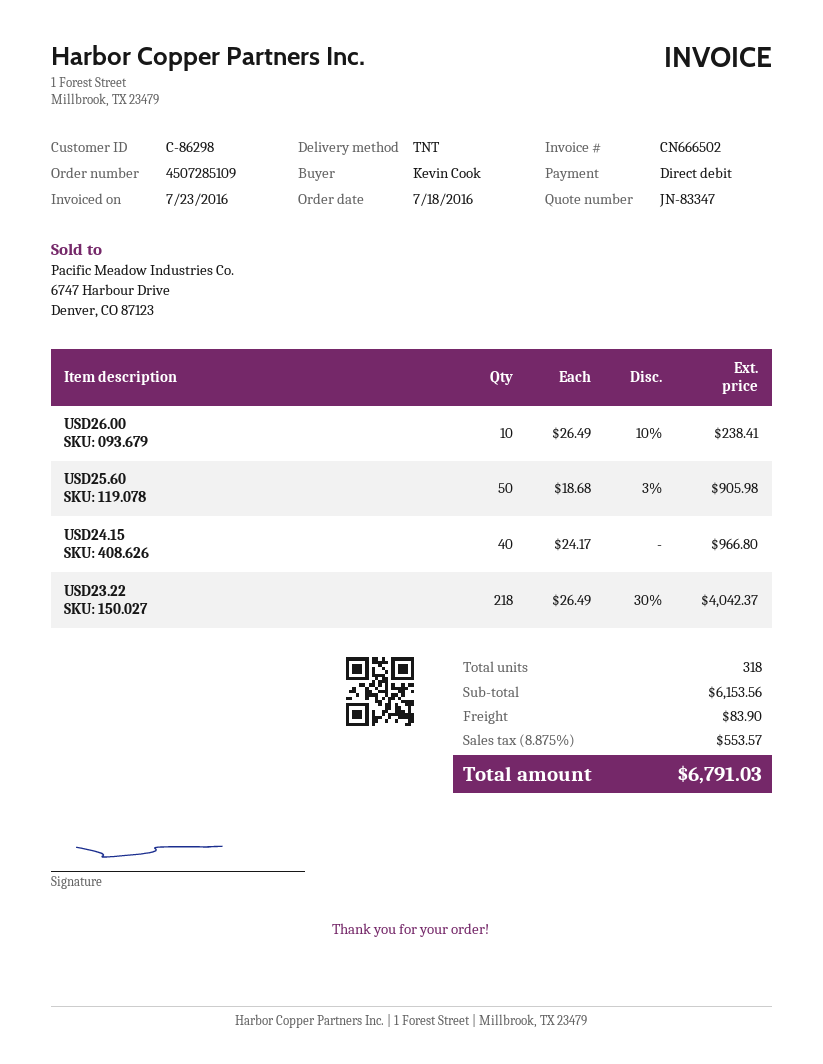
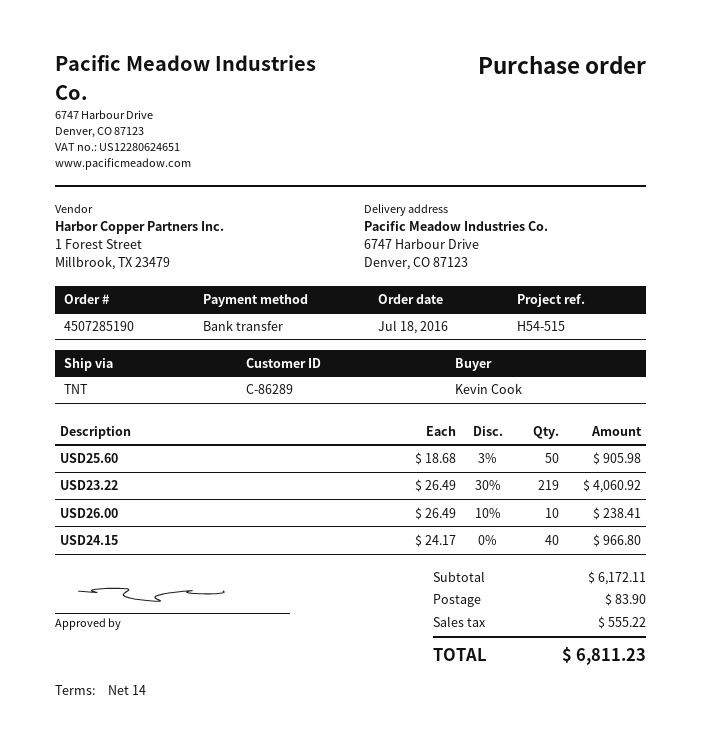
order number: 4507285109 -> 4507285190
customer number: C-86298 -> C-86289
payment method: direct debit -> bank transfer
USD23.22: 218 x 26.49 - 30% = 4042.37 -> 219 x 26.49 - 30% = 4060.92
subtotal: 6153.56 -> 6172.11
tax: 553.57 -> 555.22
total: 6791.03 -> 6811.23

